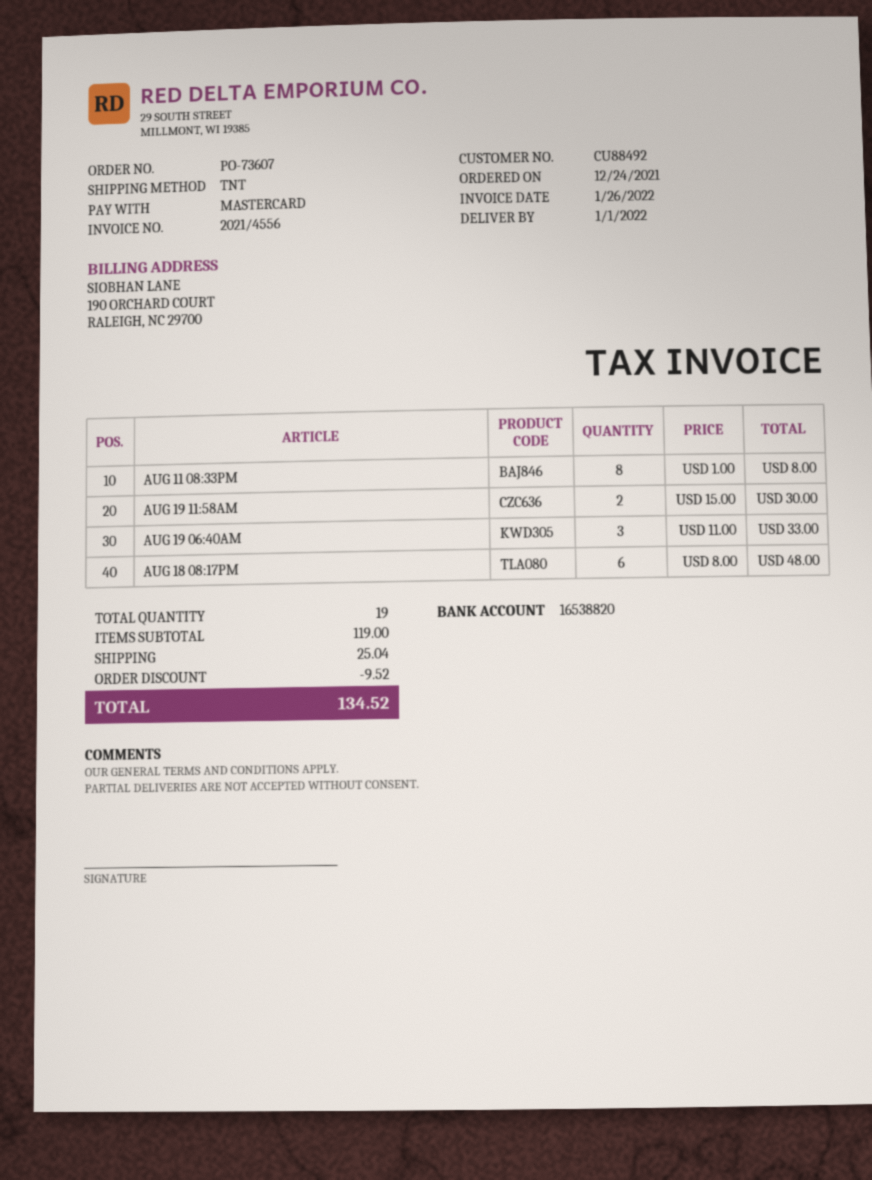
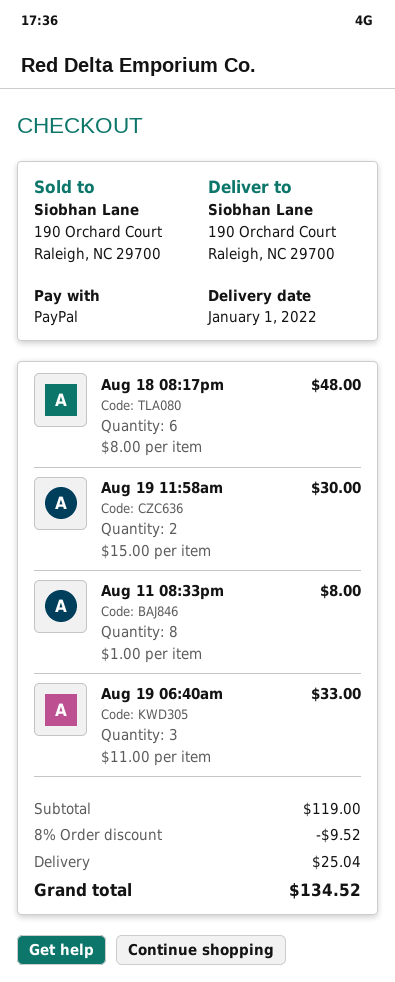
payment method: Mastercard -> PayPal

